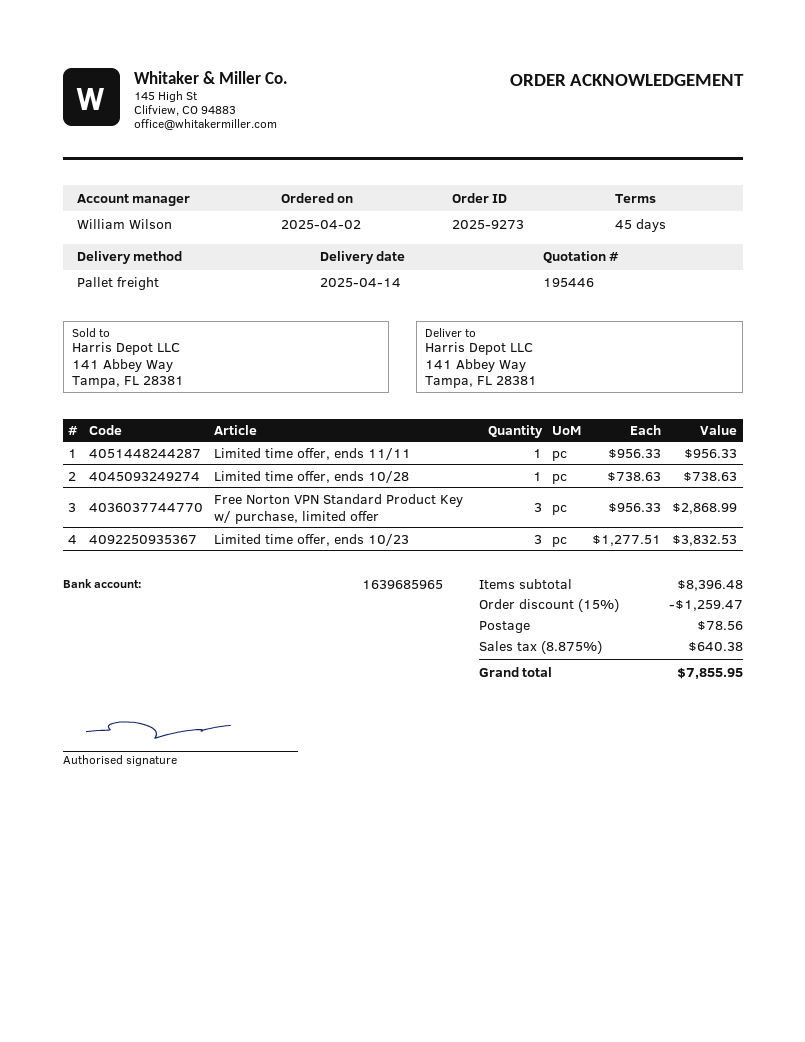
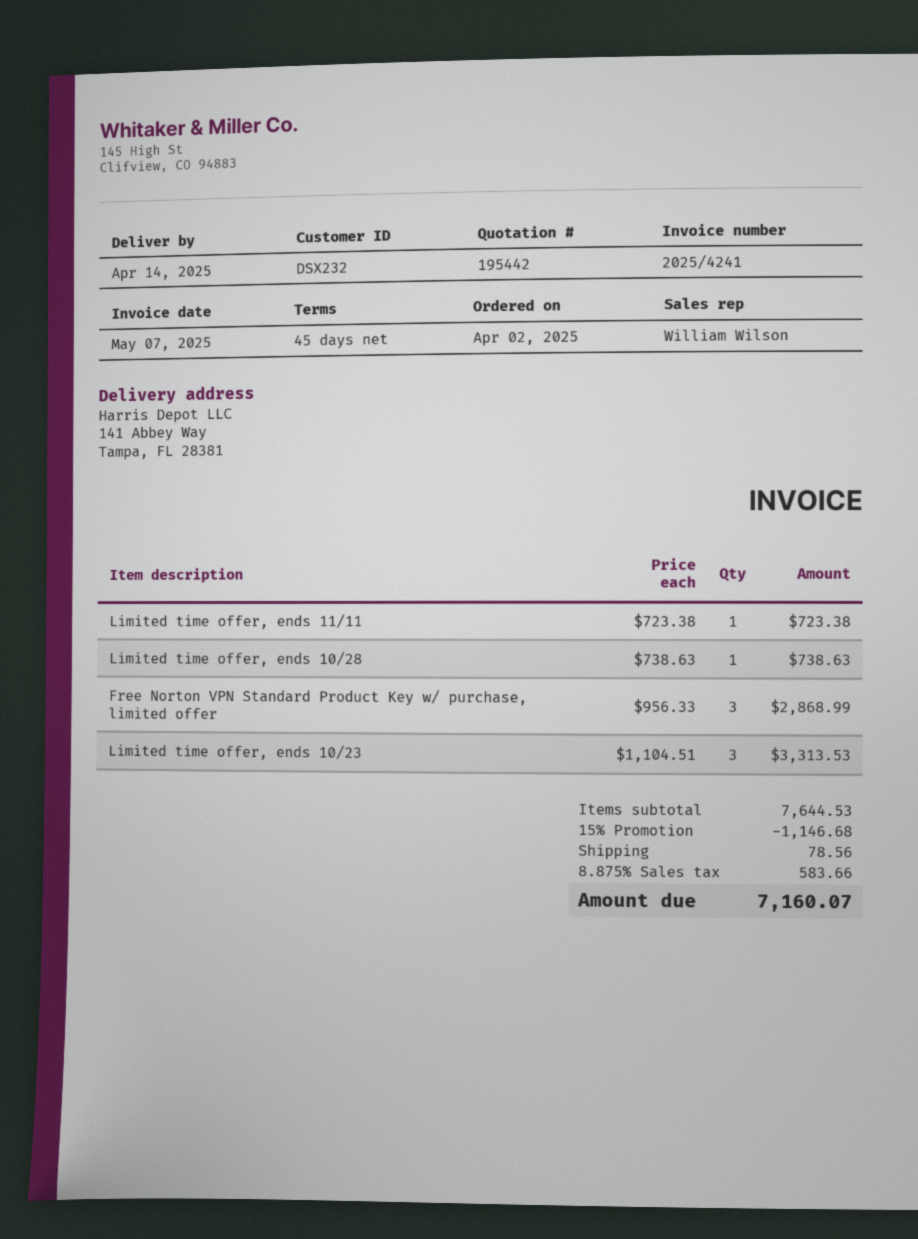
quote number: 195446 -> 195442
Limited time offer, ends 11/11: 1 x 956.33 = 956.33 -> 1 x 723.38 = 723.38
Limited time offer, ends 10/23: 3 x 1277.51 = 3832.53 -> 3 x 1104.51 = 3313.53
subtotal: 8396.48 -> 7644.53
discount: 15% = 1259.47 -> 15% = 1146.68
tax: 8.875% = 640.38 -> 8.875% = 583.66
total: 7855.95 -> 7160.07

